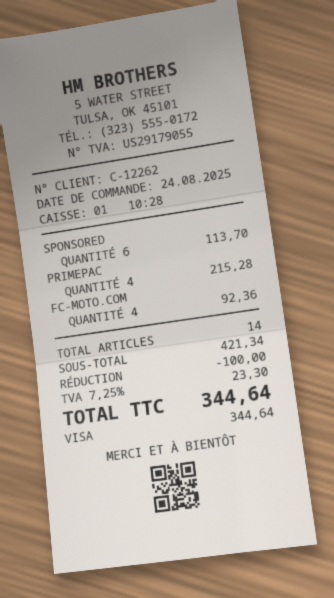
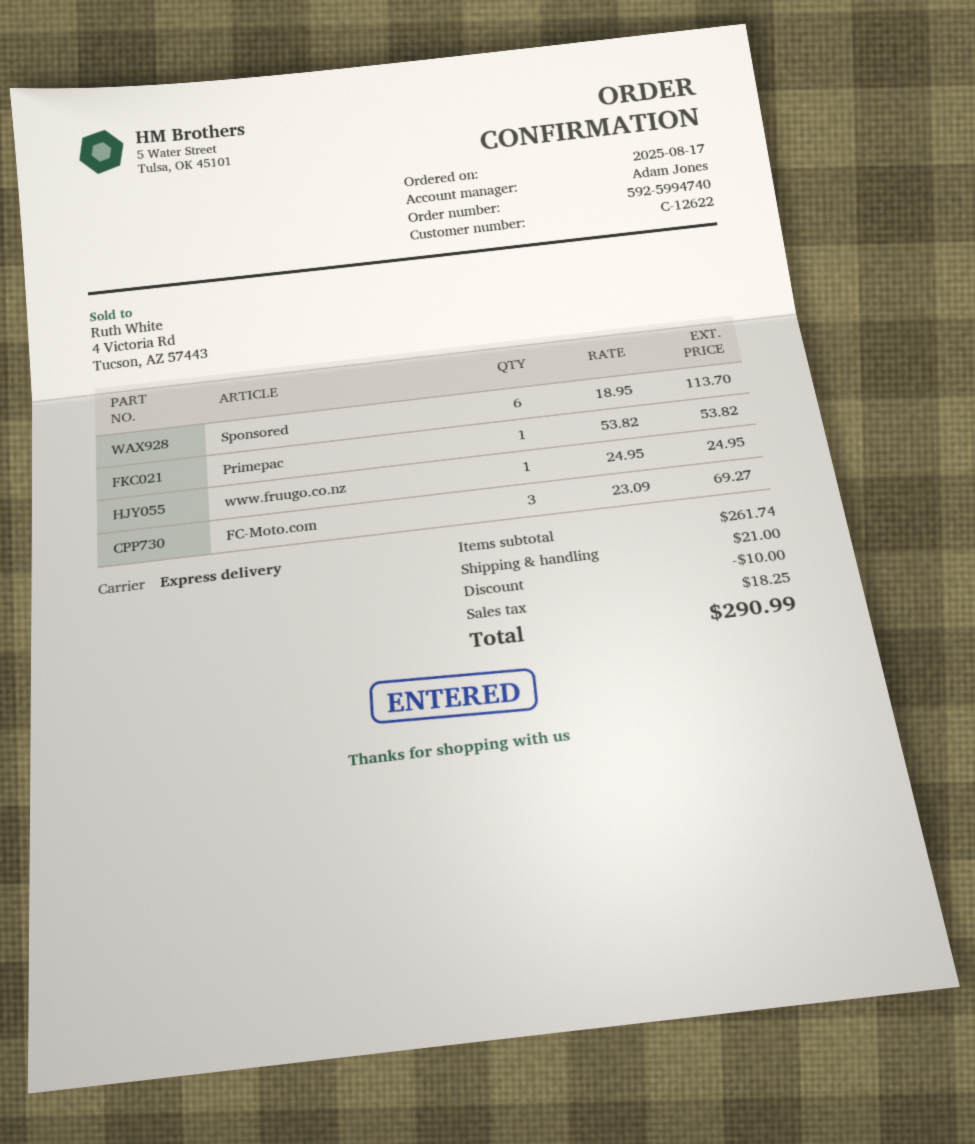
order date: 2025-08-24 -> 2025-08-17
customer number: C-12262 -> C-12622
PRIMEPAC: 4 for 215.28 -> 1 for 53.82
FC-MOTO.COM: 4 for 92.36 -> 3 for 69.27
www.fruugo.co.nz: none -> 1 for 24.95
subtotal: 421.34 -> 261.74
discount: 100.00 -> 10.00
shipping: none -> 21.00
tax: 23.30 -> 18.25
total: 344.64 -> 290.99

